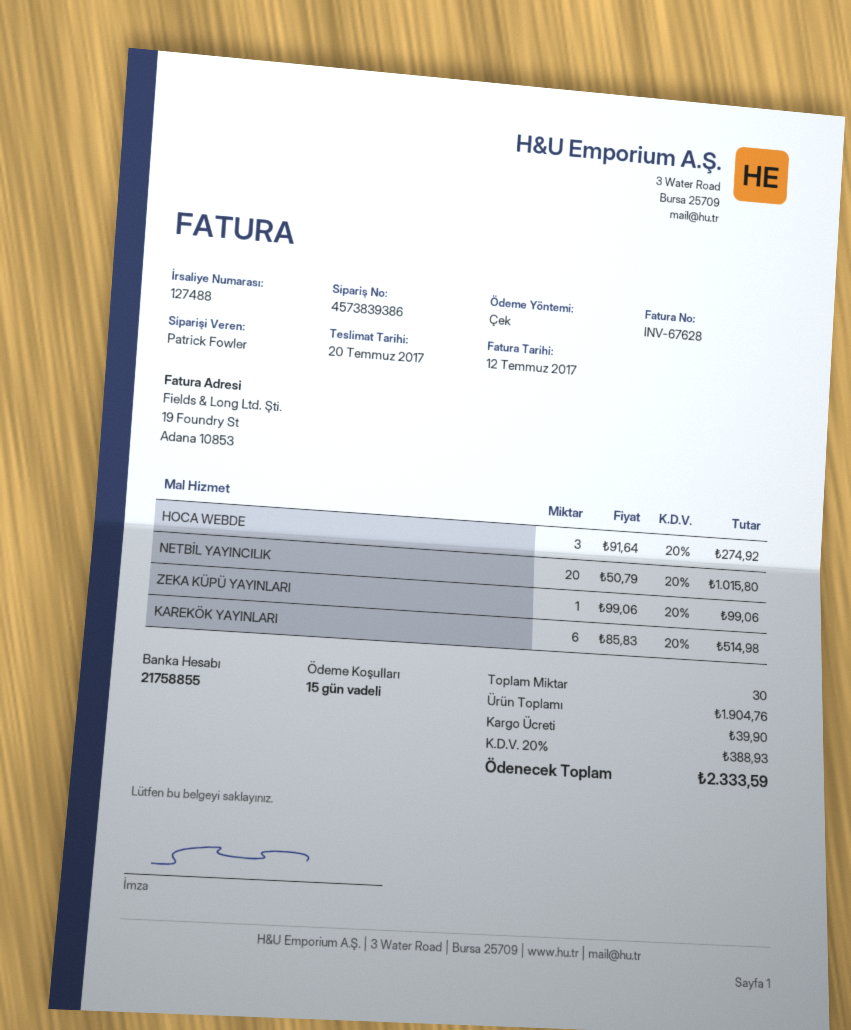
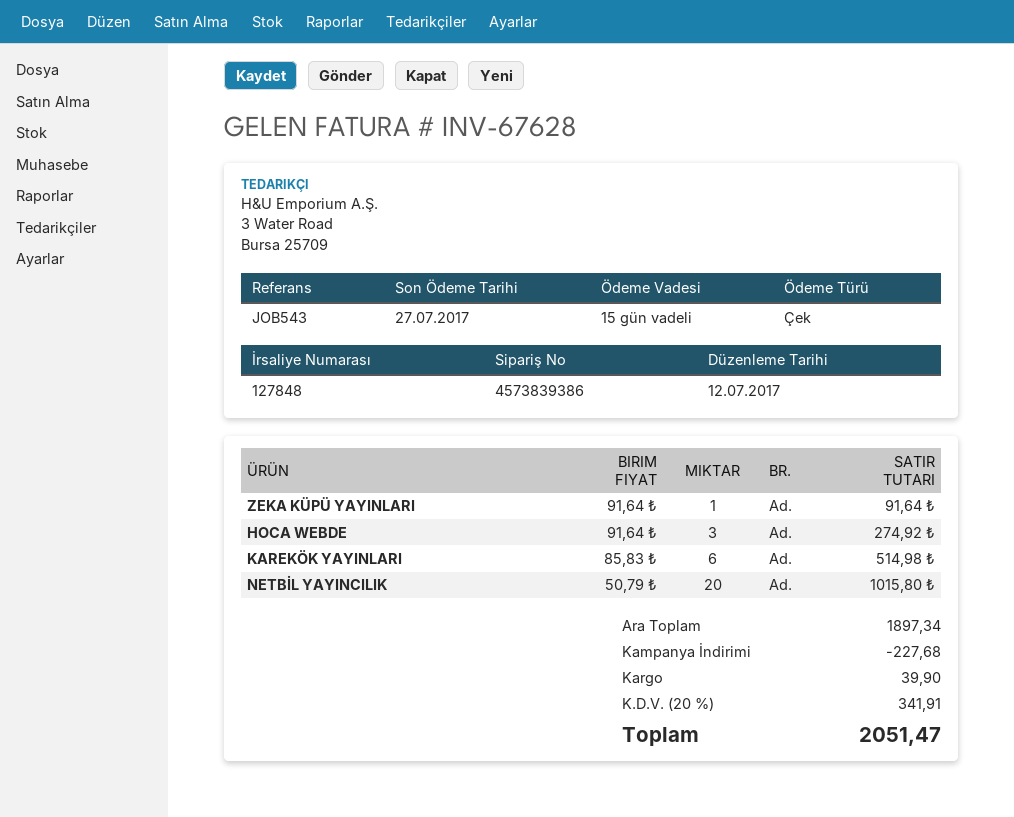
delivery note number: 127488 -> 127848
ZEKA KÜPÜ YAYINLARI: 1 x 99.06 = 99.06 -> 1 x 91.64 = 91.64
subtotal: 1904.76 -> 1897.34
discount: none -> 227.68
tax: 20% = 388.93 -> 20% = 341.91
total: 2333.59 -> 2051.47

